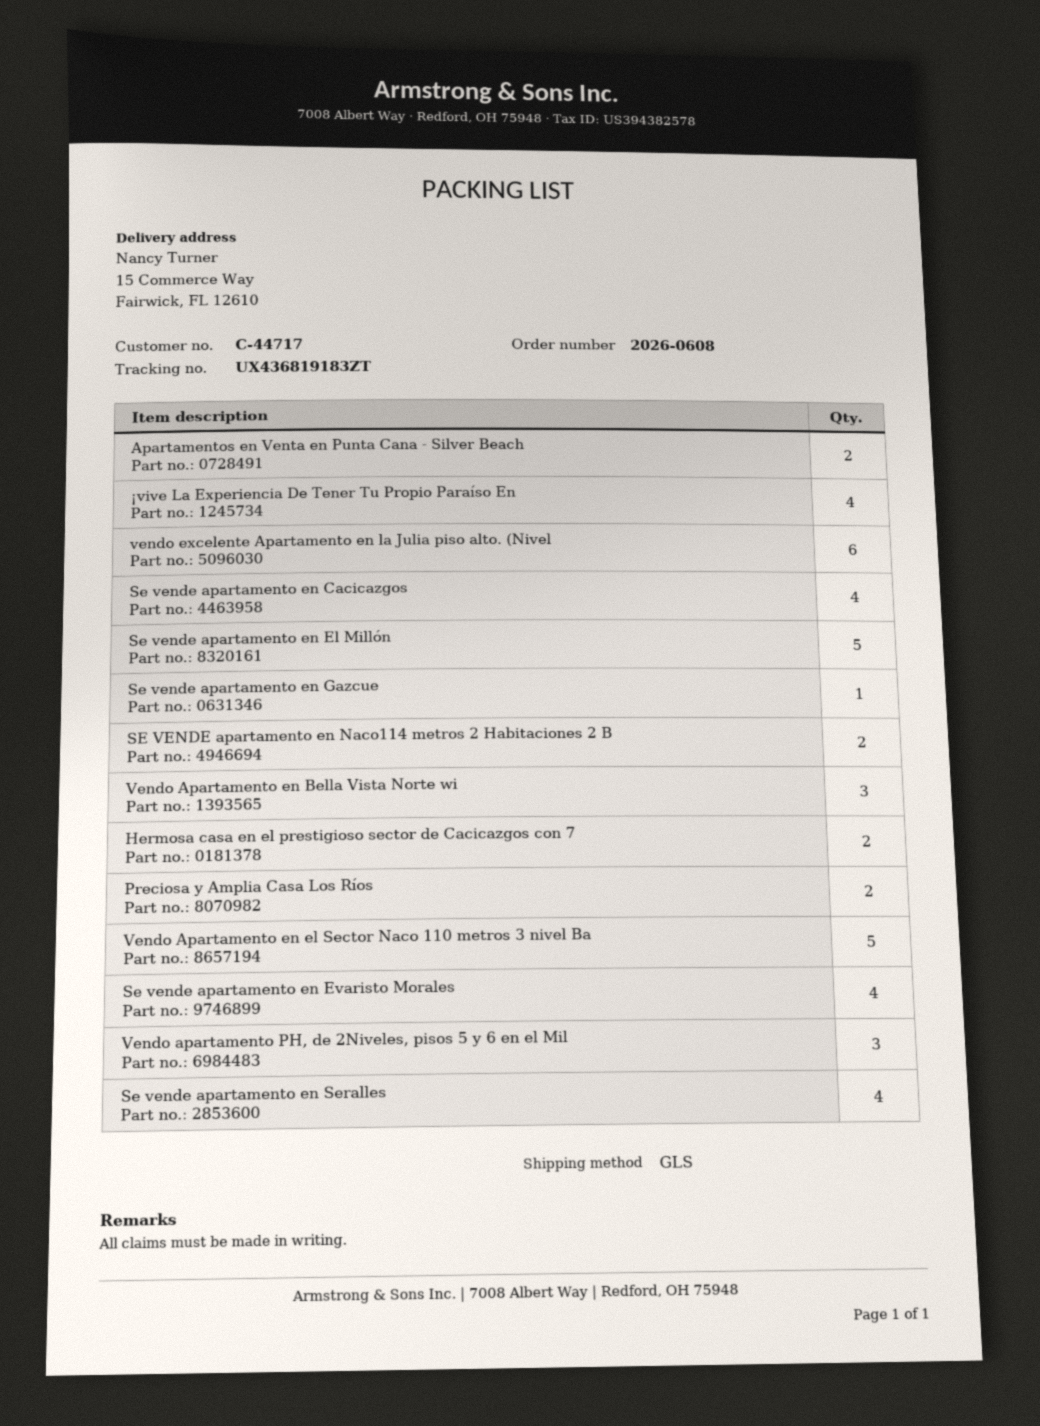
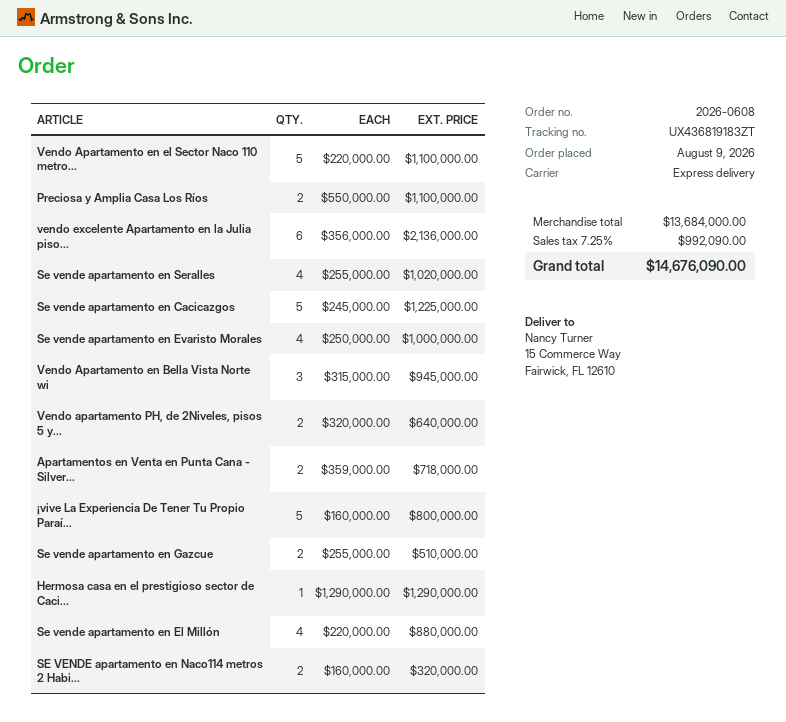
shipping method: GLS -> express
¡vive La Experiencia De Tener Tu Propio Paraíso En: 4 -> 5
Se vende apartamento en Cacicazgos: 4 -> 5
Se vende apartamento en El Millón: 5 -> 4
Se vende apartamento en Gazcue: 1 -> 2
Hermosa casa en el prestigioso sector de Cacicazgos con 7: 2 -> 1
Vendo apartamento PH, de 2Niveles, pisos 5 y 6 en el Mil: 3 -> 2

